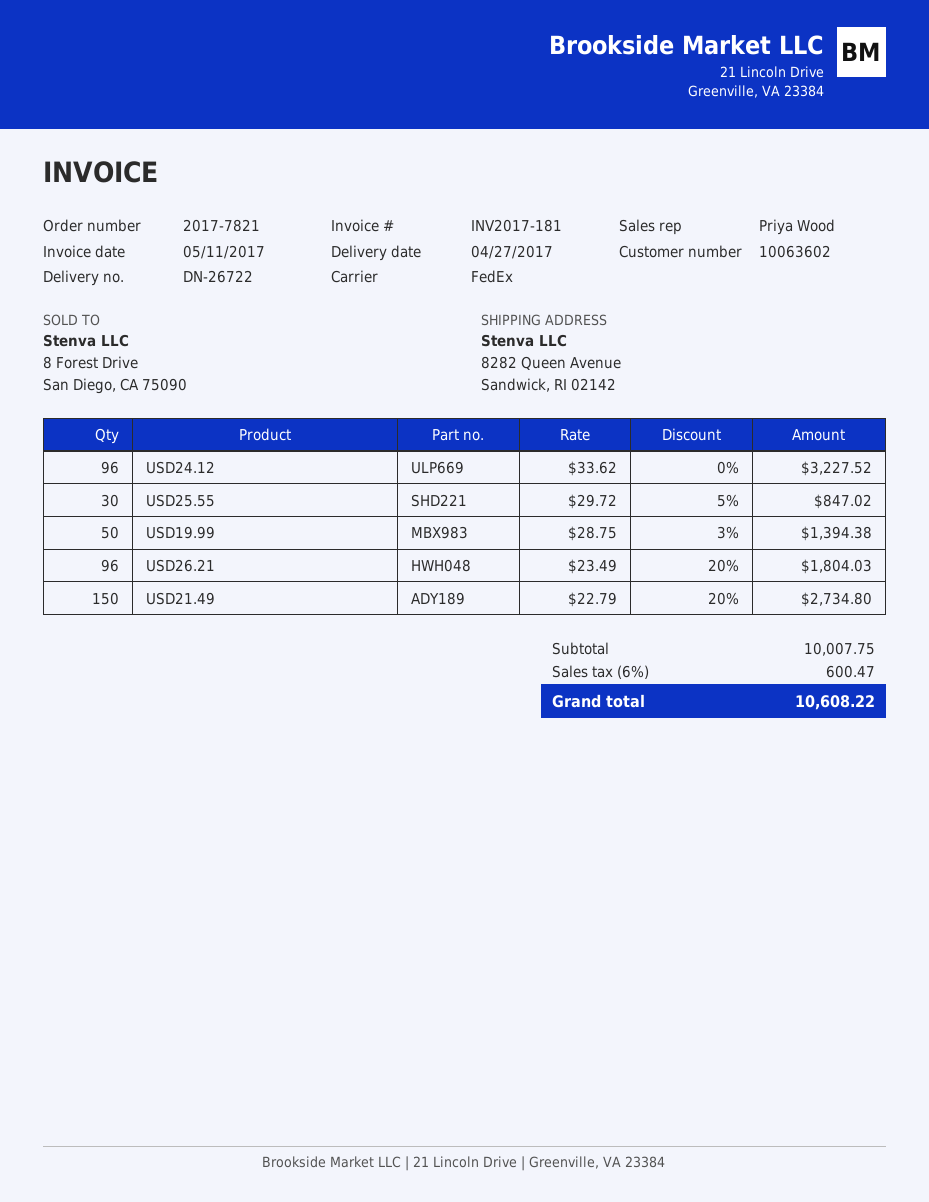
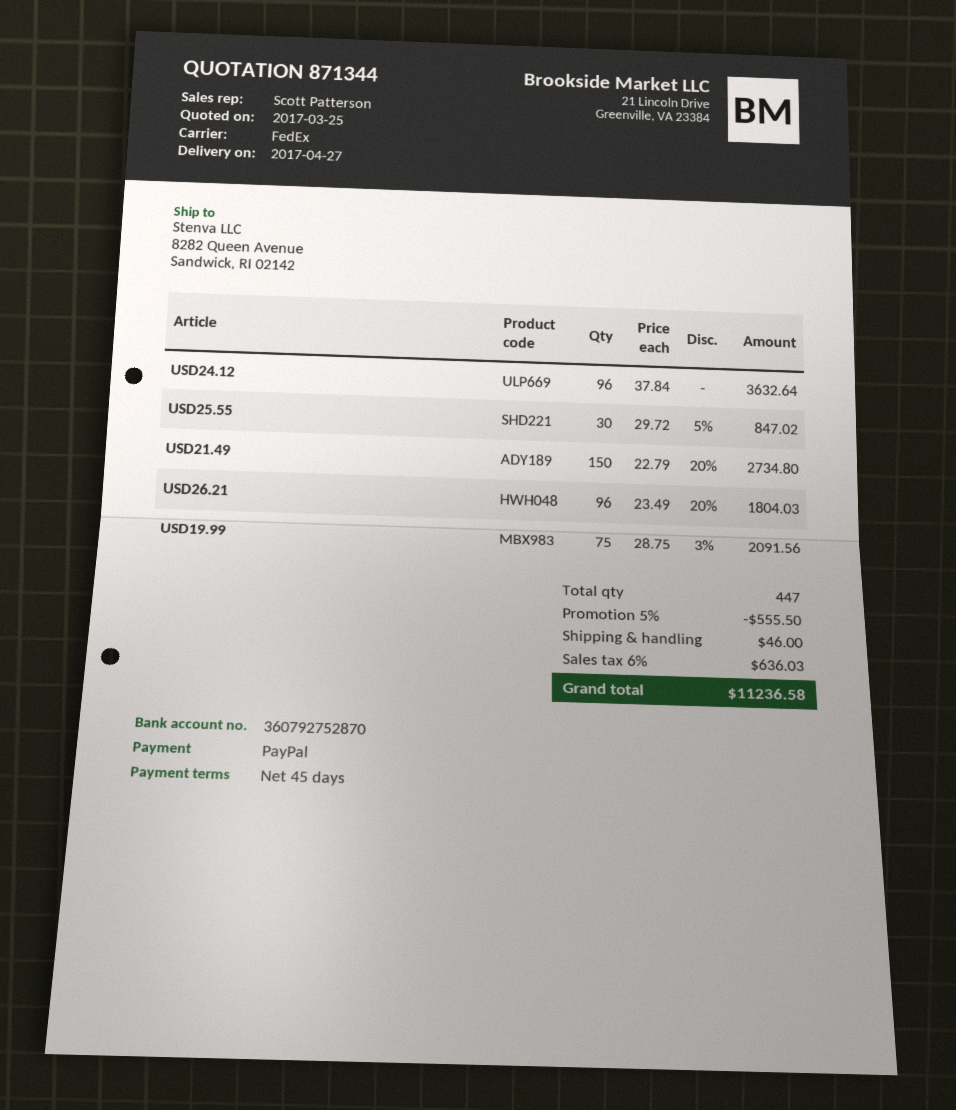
sales rep: Priya Wood -> Scott Patterson
USD24.12: 96 x 33.62 = 3227.52 -> 96 x 37.84 = 3632.64
USD19.99: 50 x 28.75 - 3% = 1394.38 -> 75 x 28.75 - 3% = 2091.56
discount: none -> 5% = 555.50
shipping: none -> 46.00
tax: 6% = 600.47 -> 6% = 636.03
total: 10608.22 -> 11236.58

